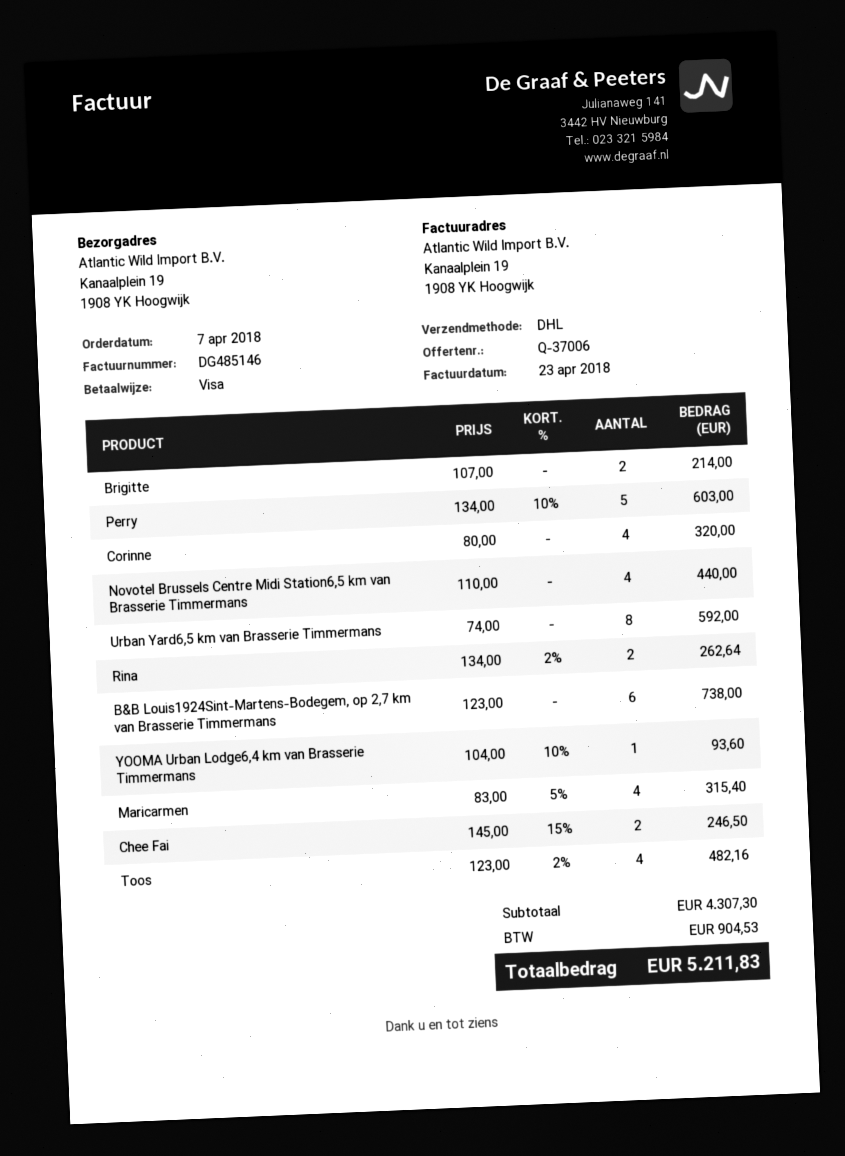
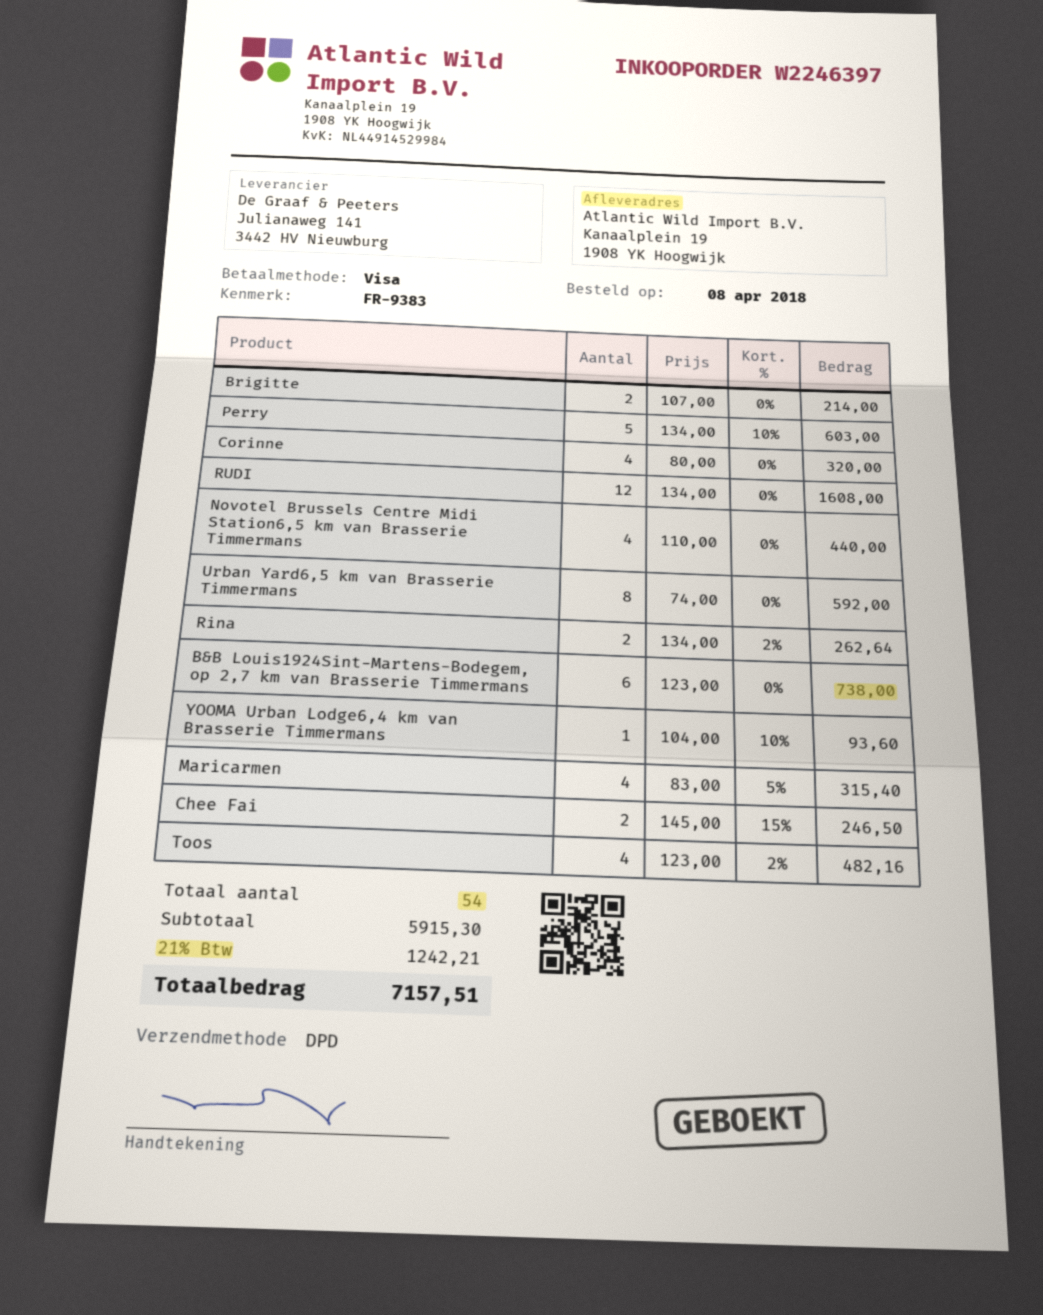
order date: 2018-04-07 -> 2018-04-08
shipping method: DHL -> DPD
RUDI: none -> 12 x 134.00 = 1608.00
subtotal: 4307.30 -> 5915.30
tax: 904.53 -> 1242.21
total: 5211.83 -> 7157.51

